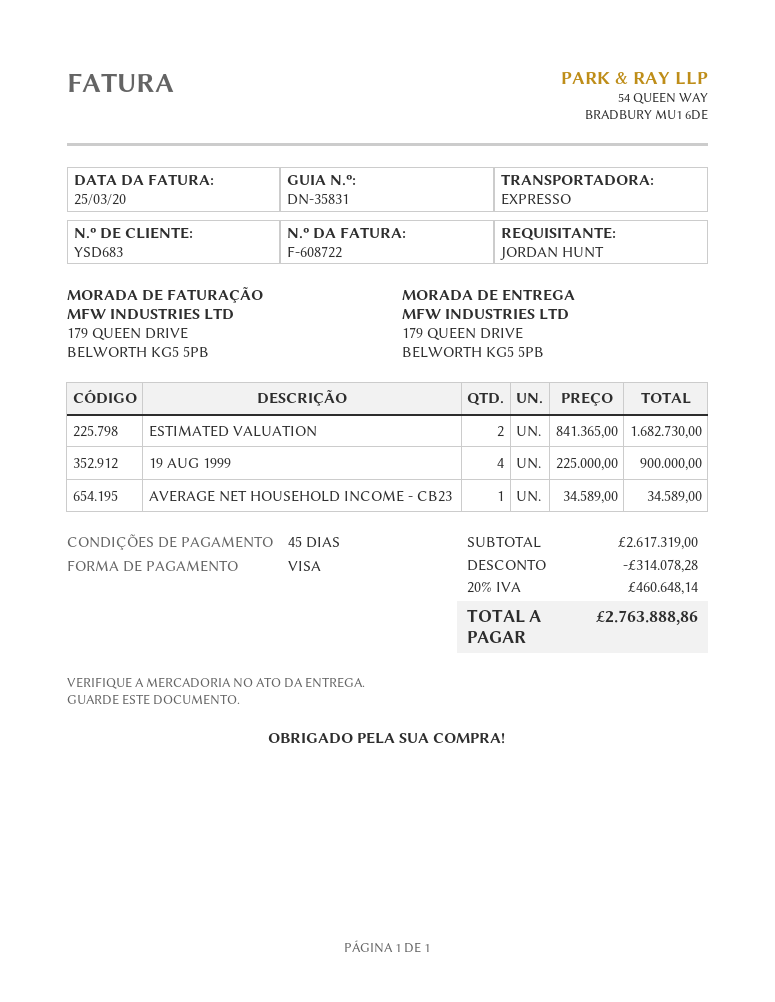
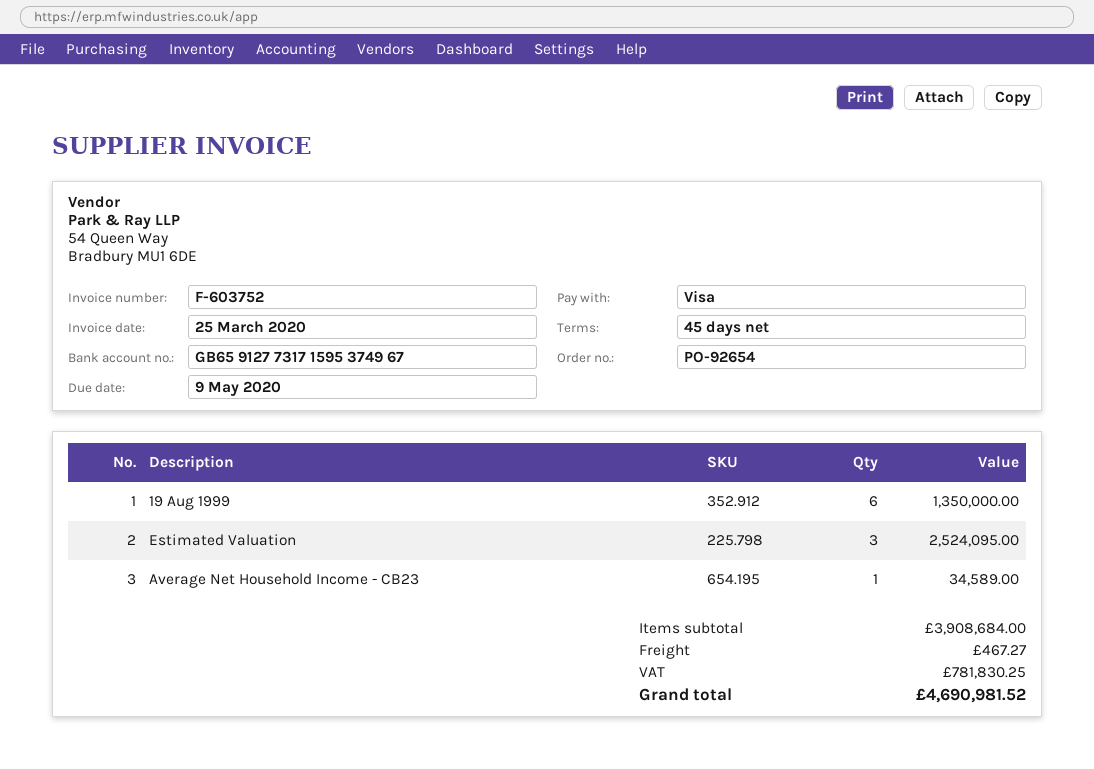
invoice number: F-608722 -> F-603752
ESTIMATED VALUATION: 2 for 1682730.00 -> 3 for 2524095.00
19 AUG 1999: 4 for 900000.00 -> 6 for 1350000.00
subtotal: 2617319.00 -> 3908684.00
discount: 314078.28 -> none
shipping: none -> 467.27
tax: 460648.14 -> 781830.25
total: 2763888.86 -> 4690981.52

